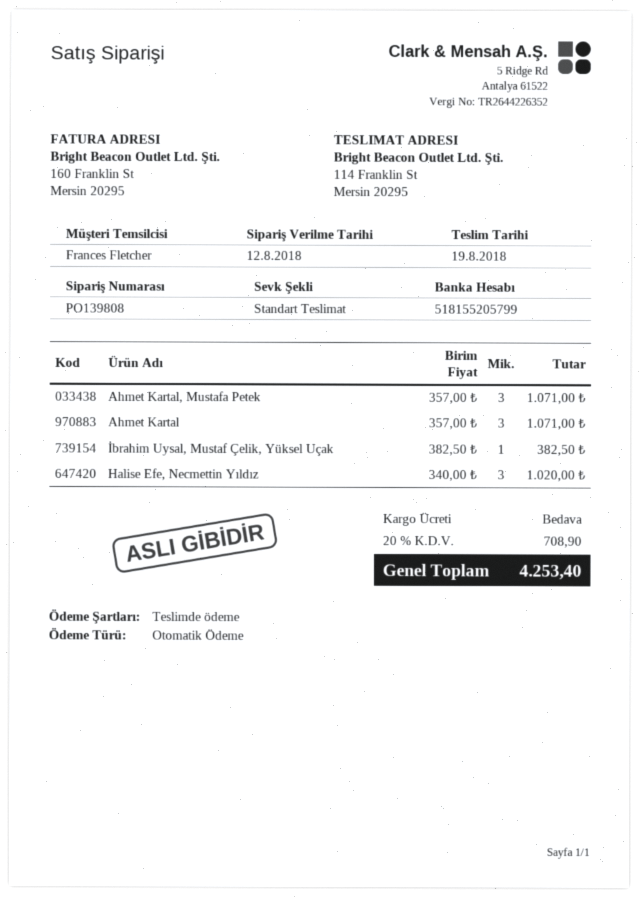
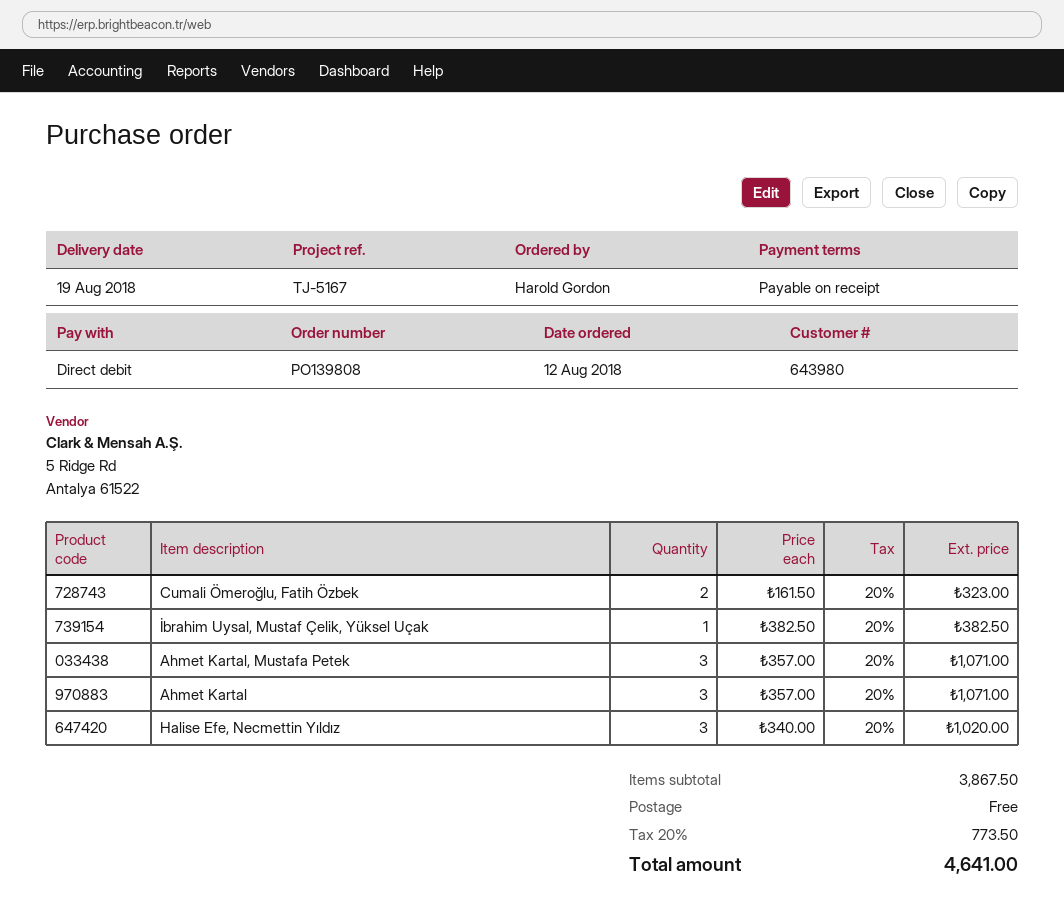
Cumali Ömeroğlu, Fatih Özbek: none -> 2 x 161.50 = 323.00
tax: 20% = 708.90 -> 20% = 773.50
total: 4253.40 -> 4641.00

